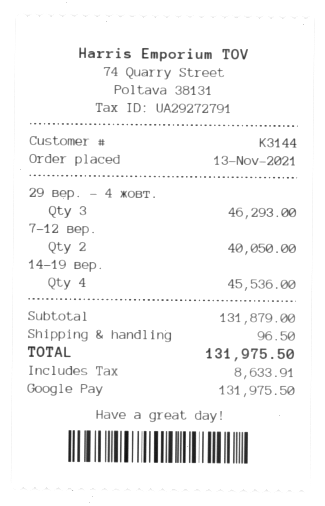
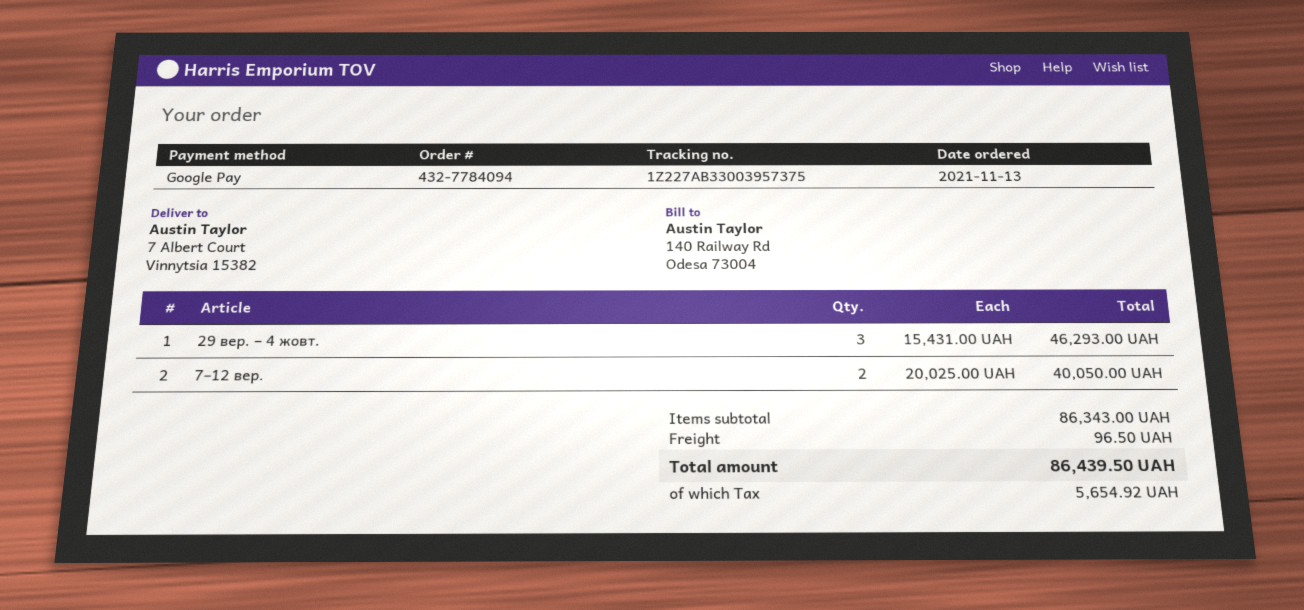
14–19 вер.: 4 for 45536.00 -> none
subtotal: 131879.00 -> 86343.00
tax: 8633.91 -> 5654.92
total: 131975.50 -> 86439.50

